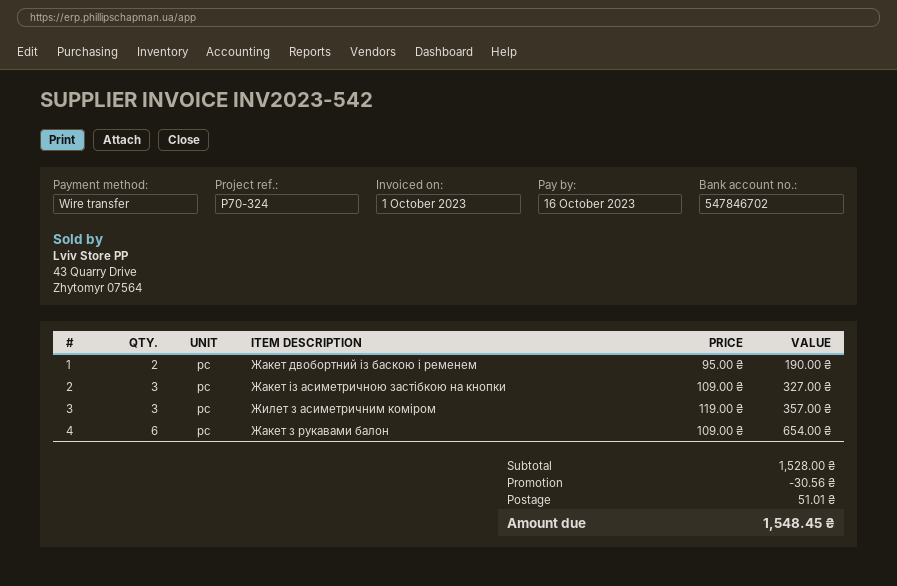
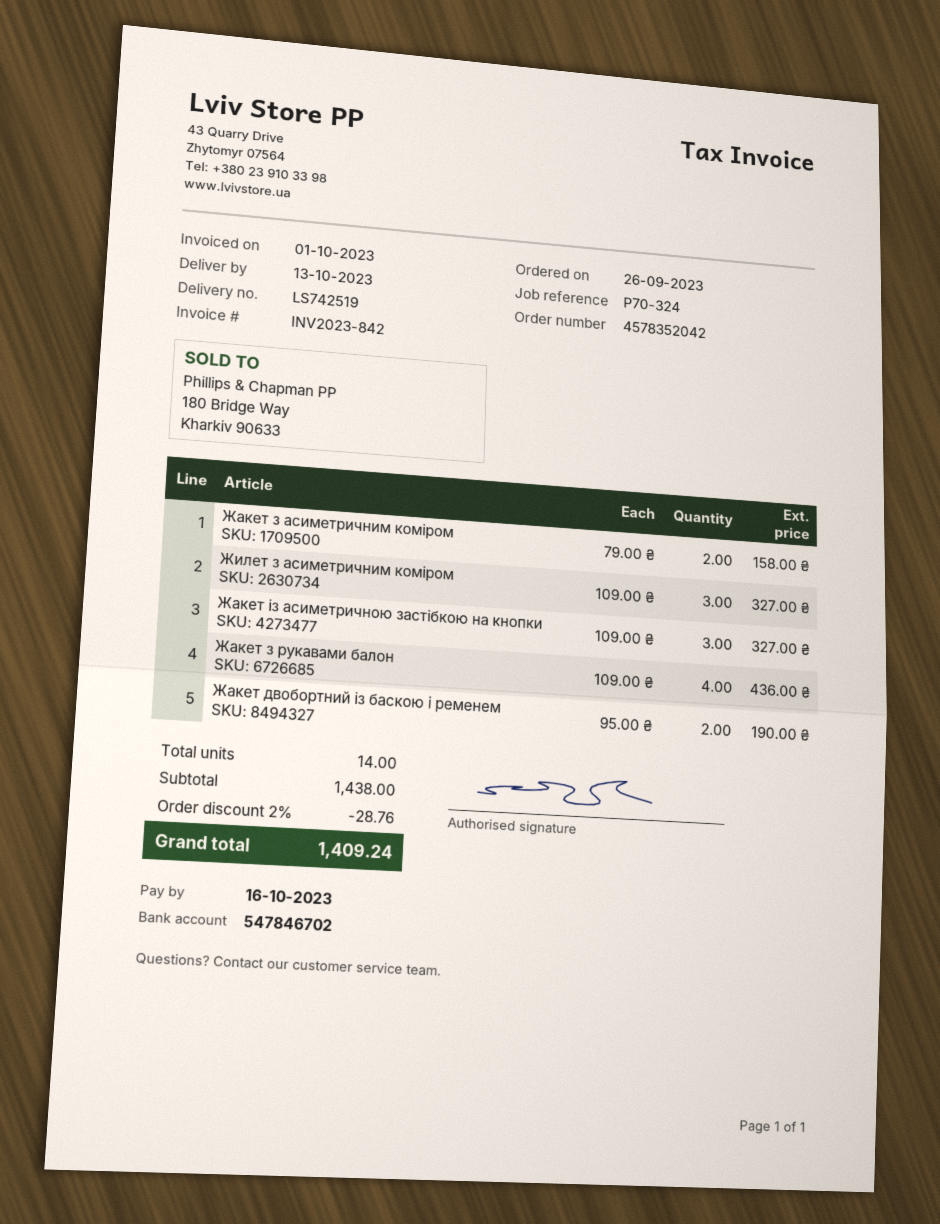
invoice number: INV2023-542 -> INV2023-842
Жилет з асиметричним коміром: 3 x 119.00 = 357.00 -> 3 x 109.00 = 327.00
Жакет з рукавами балон: 6 x 109.00 = 654.00 -> 4 x 109.00 = 436.00
Жакет з асиметричним коміром: none -> 2 x 79.00 = 158.00
subtotal: 1528.00 -> 1438.00
discount: 30.56 -> 28.76
shipping: 51.01 -> none
total: 1548.45 -> 1409.24

